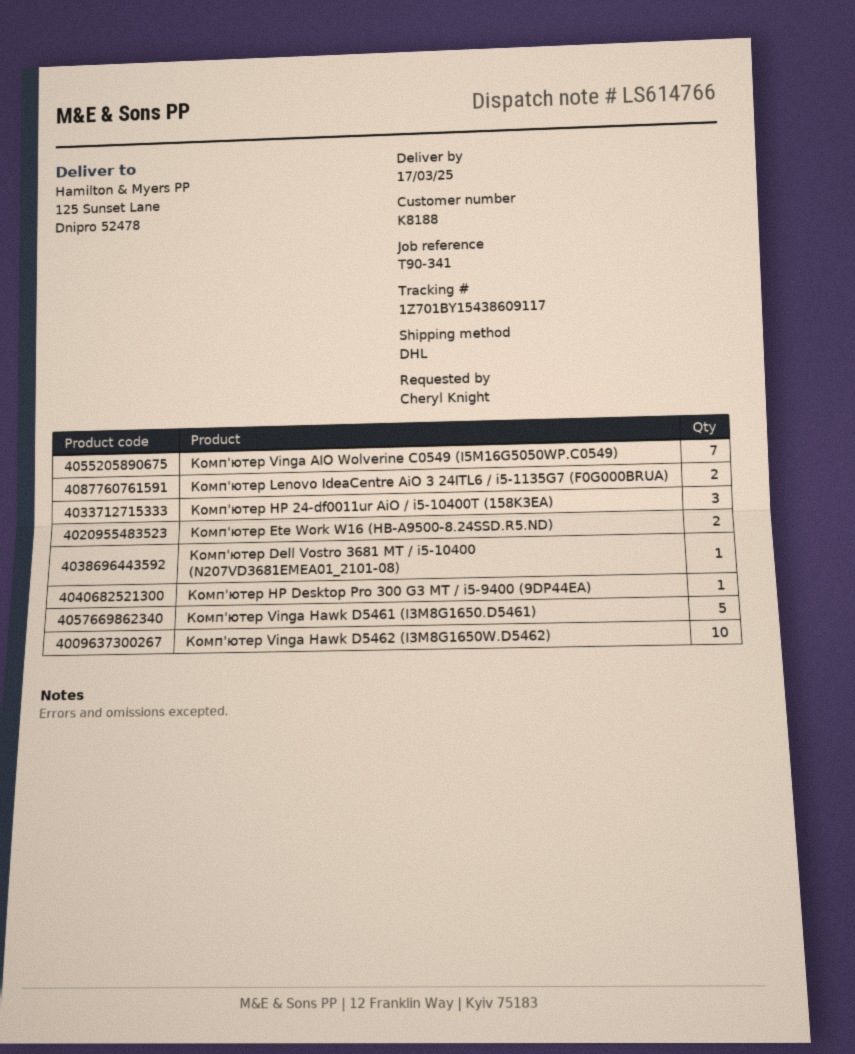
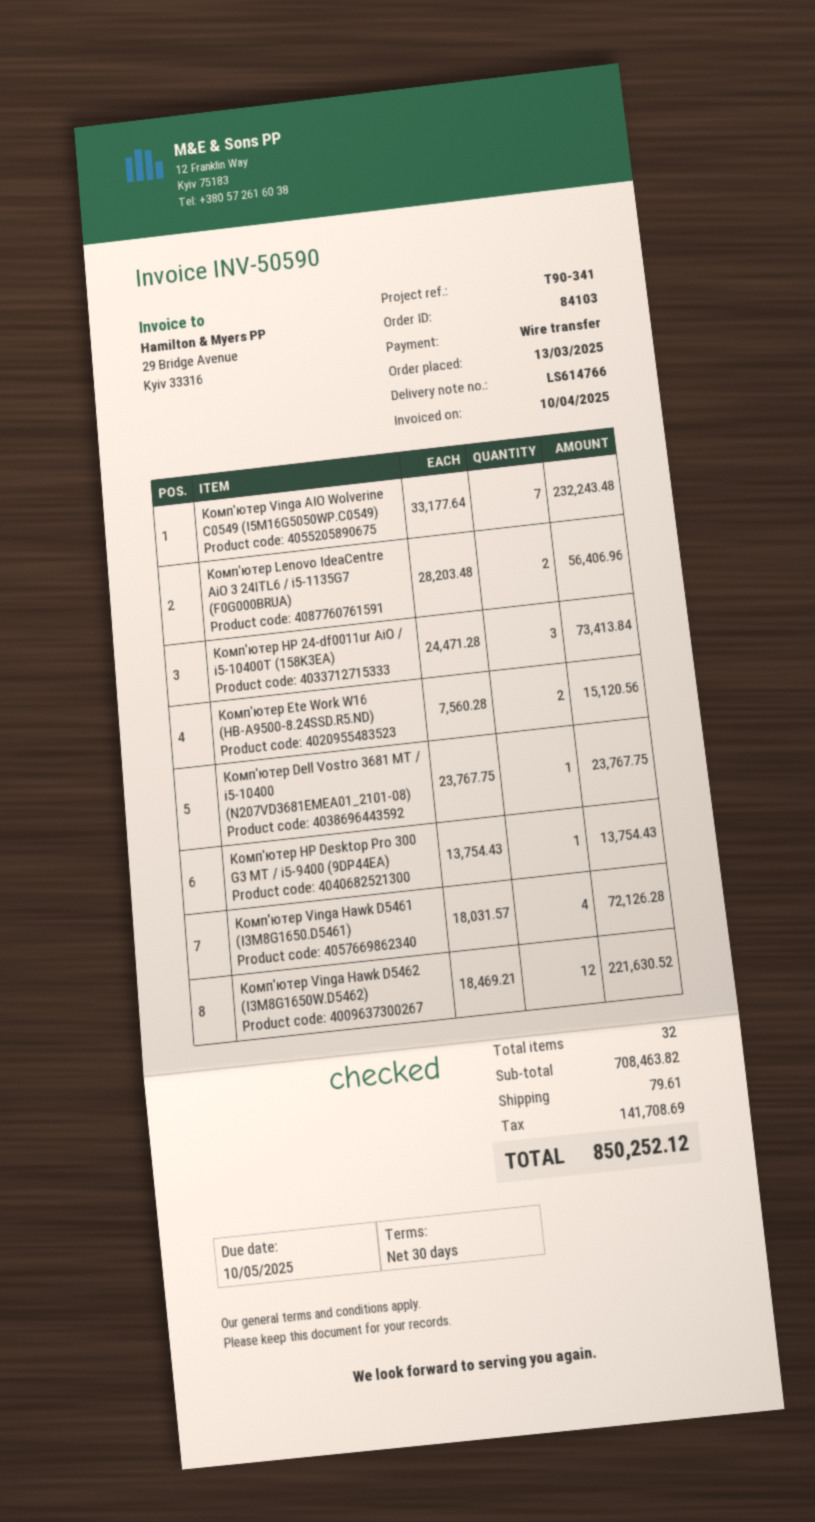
Комп'ютер Vinga Hawk D5461 (I3M8G1650.D5461): 5 -> 4
Комп'ютер Vinga Hawk D5462 (I3M8G1650W.D5462): 10 -> 12

